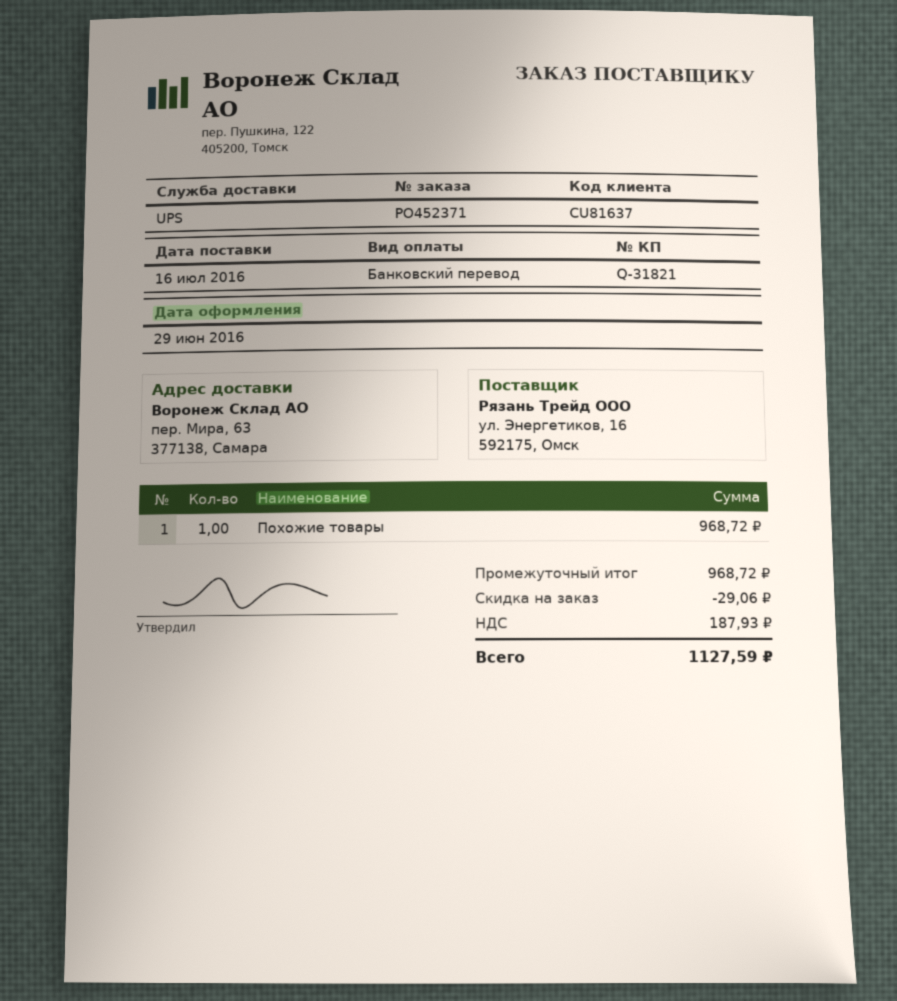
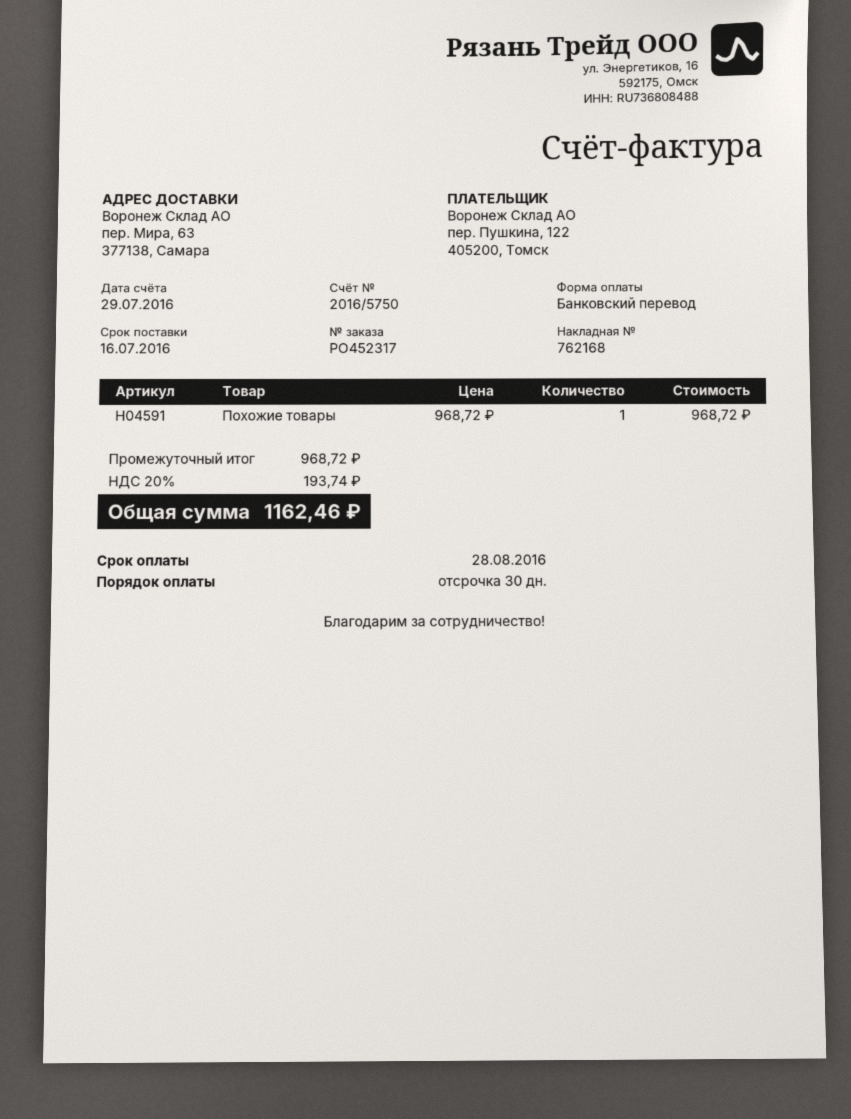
order number: PO452371 -> PO452317
discount: 29.06 -> none
tax: 187.93 -> 193.74
total: 1127.59 -> 1162.46

